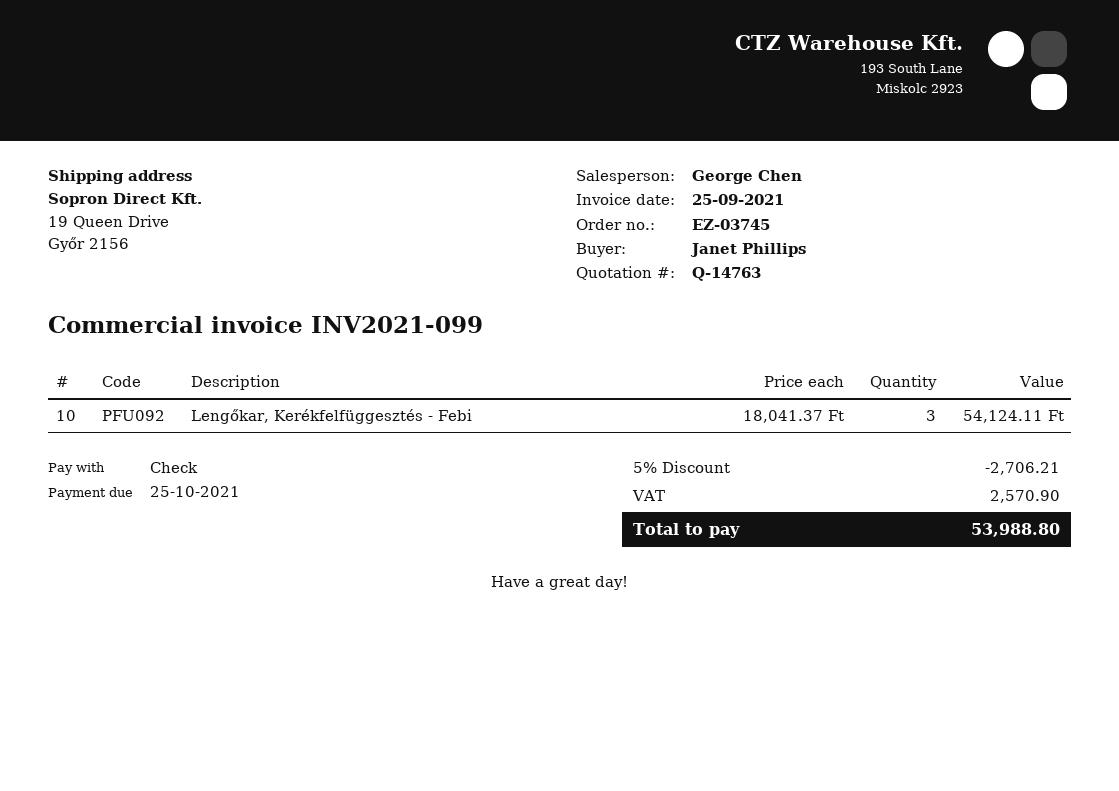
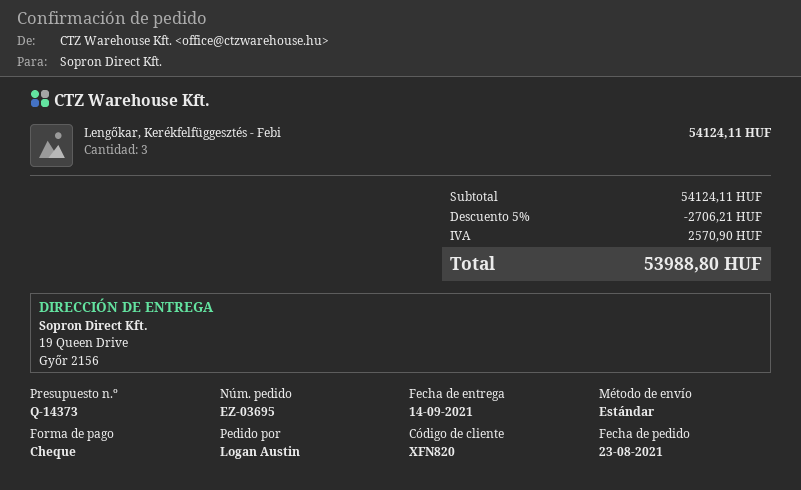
quote number: Q-14763 -> Q-14373
order number: EZ-03745 -> EZ-03695
ordered by: Janet Phillips -> Logan Austin

